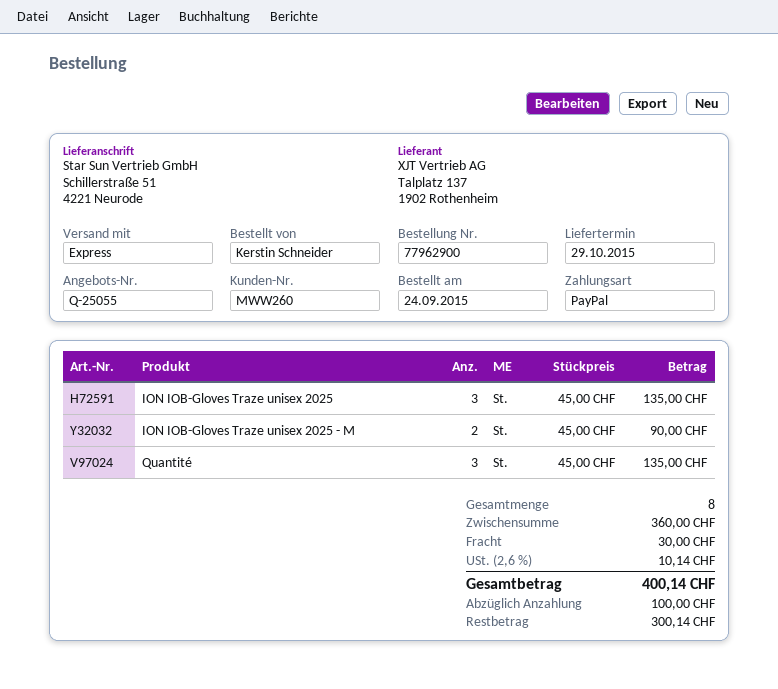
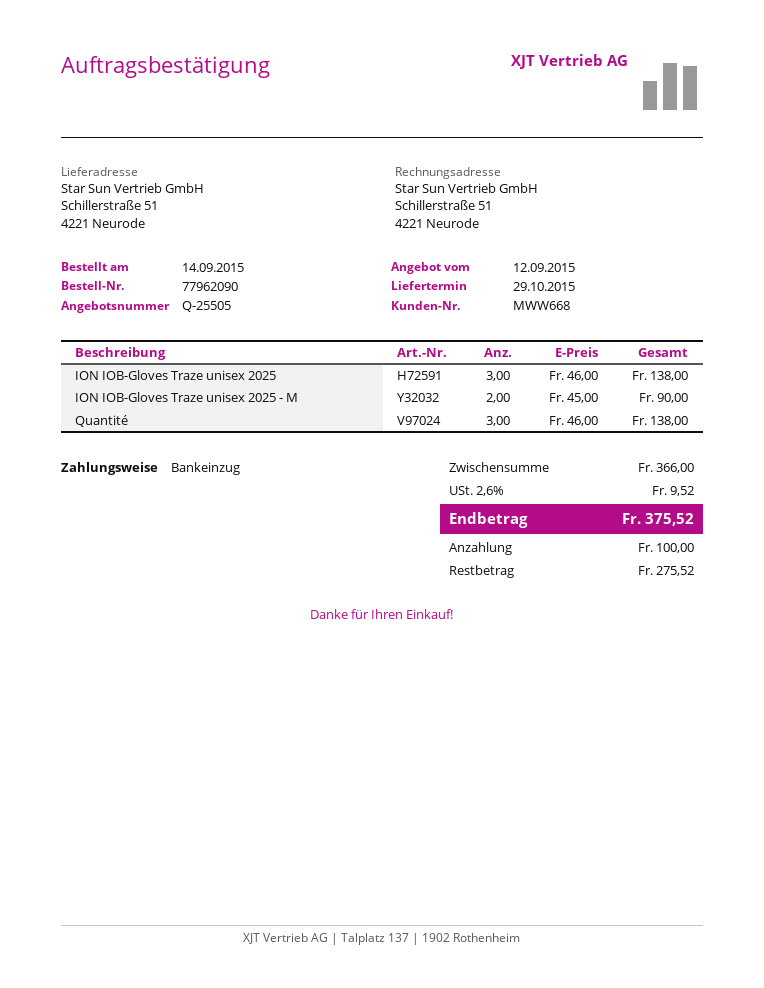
quote number: Q-25055 -> Q-25505
order number: 77962900 -> 77962090
order date: 2015-09-24 -> 2015-09-14
customer number: MWW260 -> MWW668
payment method: PayPal -> direct debit
ION IOB-Gloves Traze unisex 2025: 3 x 45.00 = 135.00 -> 3 x 46.00 = 138.00
Quantité: 3 x 45.00 = 135.00 -> 3 x 46.00 = 138.00
subtotal: 360.00 -> 366.00
shipping: 30.00 -> none
tax: 2.6% = 10.14 -> 2.6% = 9.52
total: 400.14 -> 375.52
balance: 300.14 -> 275.52

